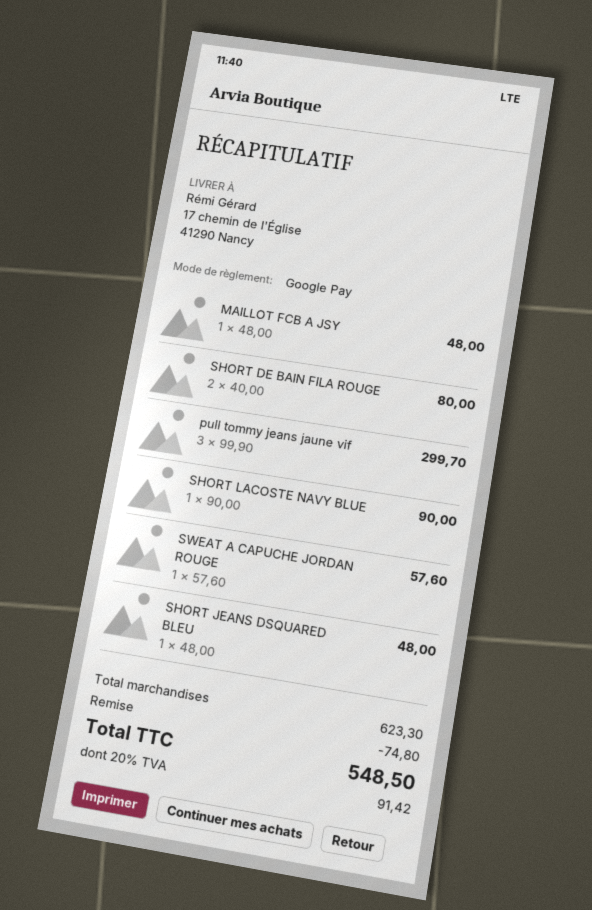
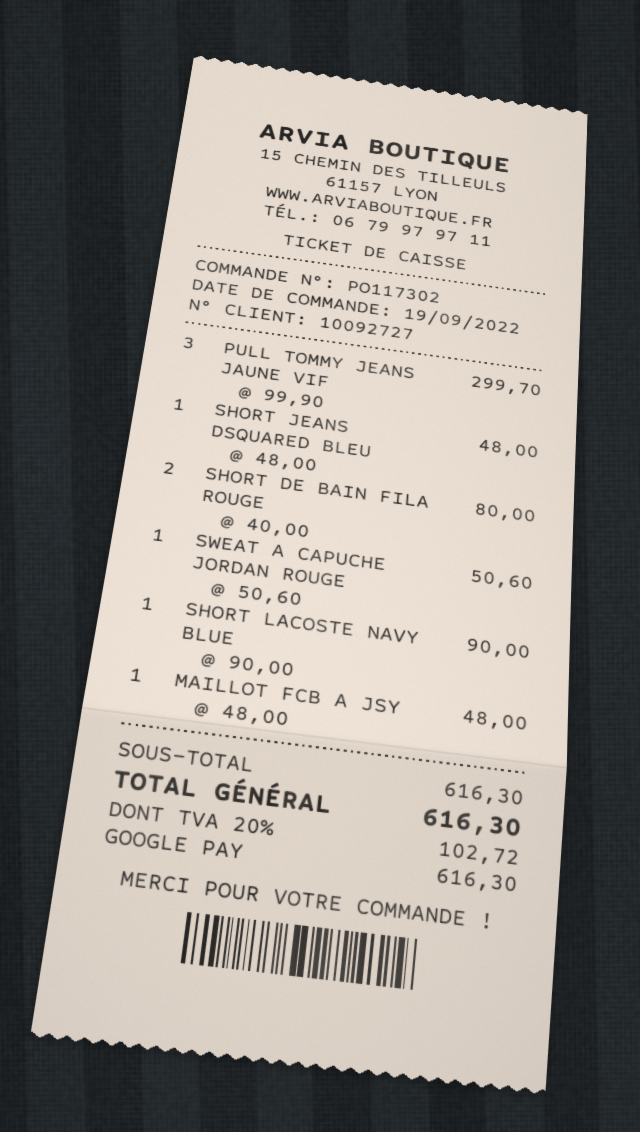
SWEAT A CAPUCHE JORDAN ROUGE: 1 x 57.60 = 57.60 -> 1 x 50.60 = 50.60
subtotal: 623.30 -> 616.30
discount: 74.80 -> none
tax: 20% = 91.42 -> 20% = 102.72
total: 548.50 -> 616.30

